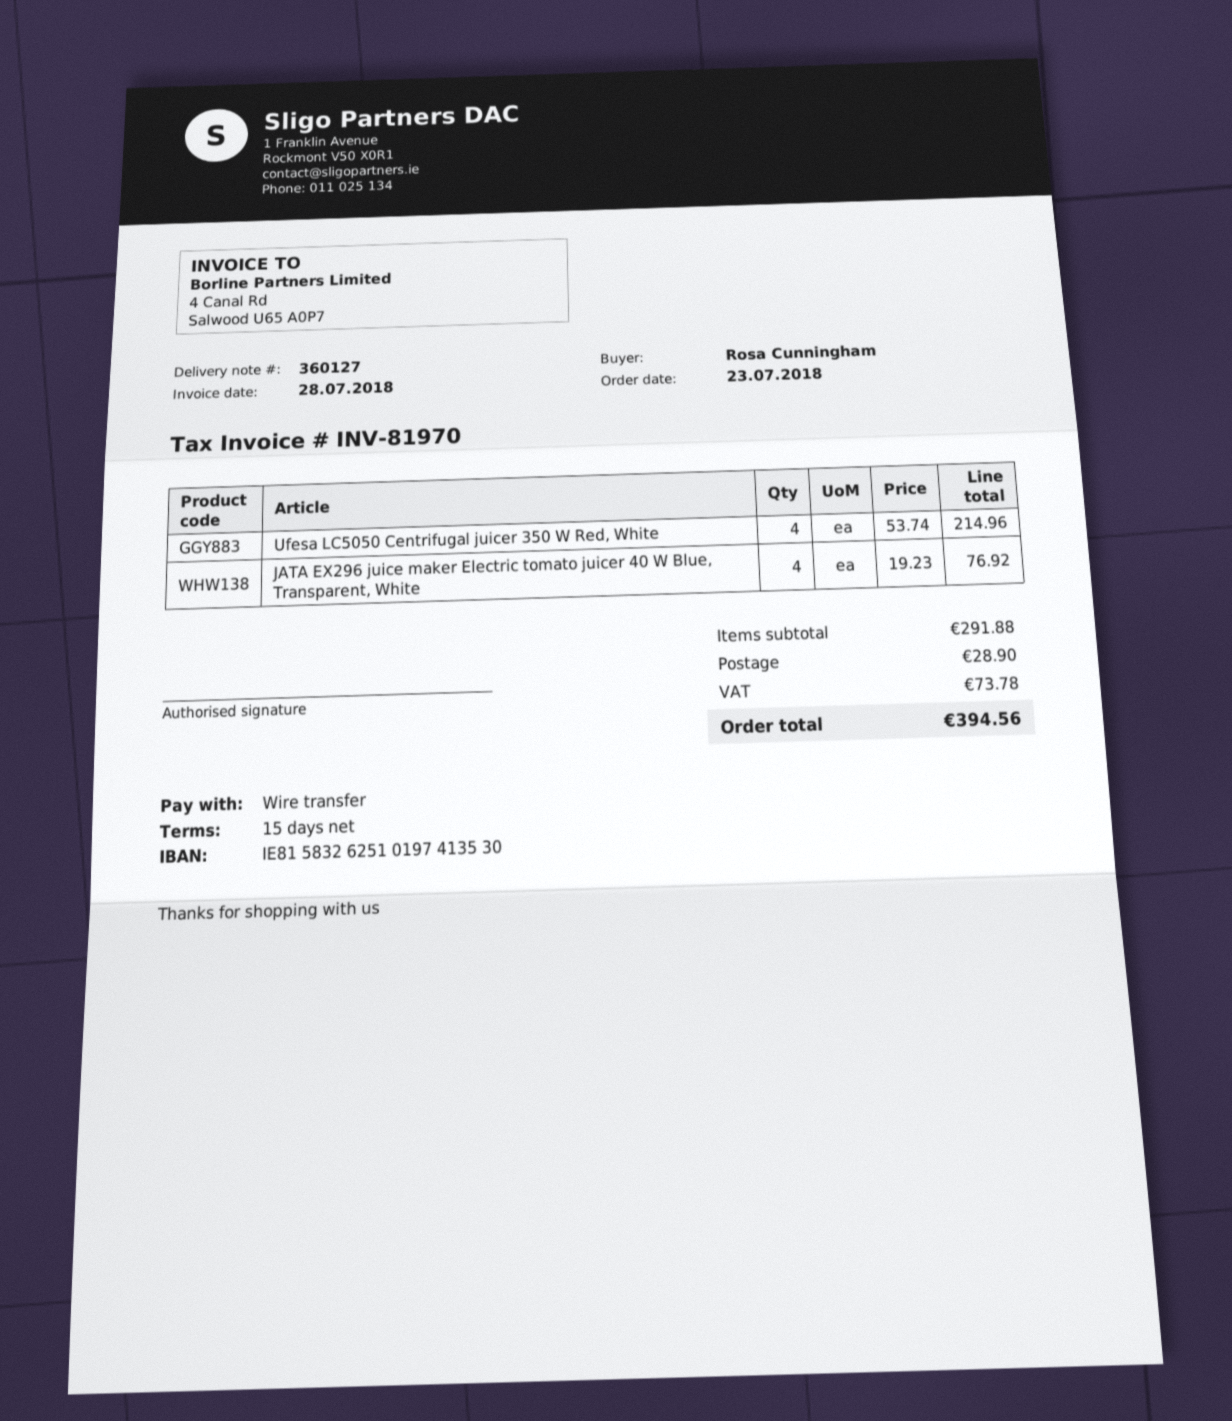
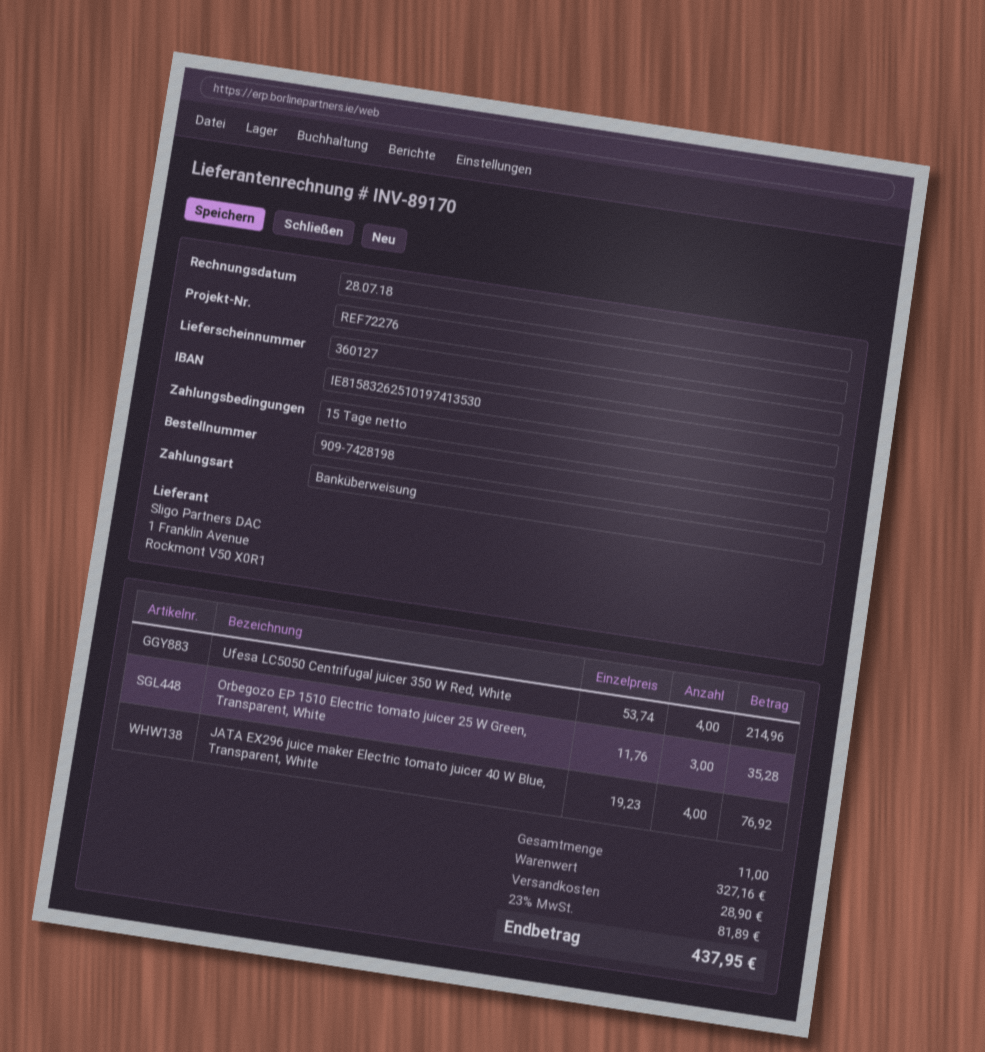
invoice number: INV-81970 -> INV-89170
Orbegozo EP 1510 Electric tomato juicer 25 W Green, Transparent, White: none -> 3 x 11.76 = 35.28
subtotal: 291.88 -> 327.16
tax: 73.78 -> 81.89
total: 394.56 -> 437.95

